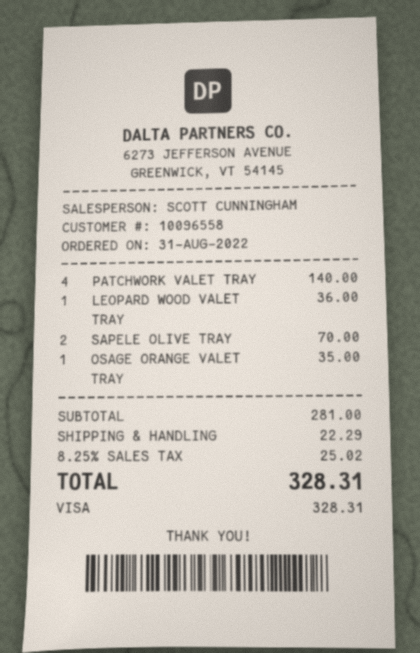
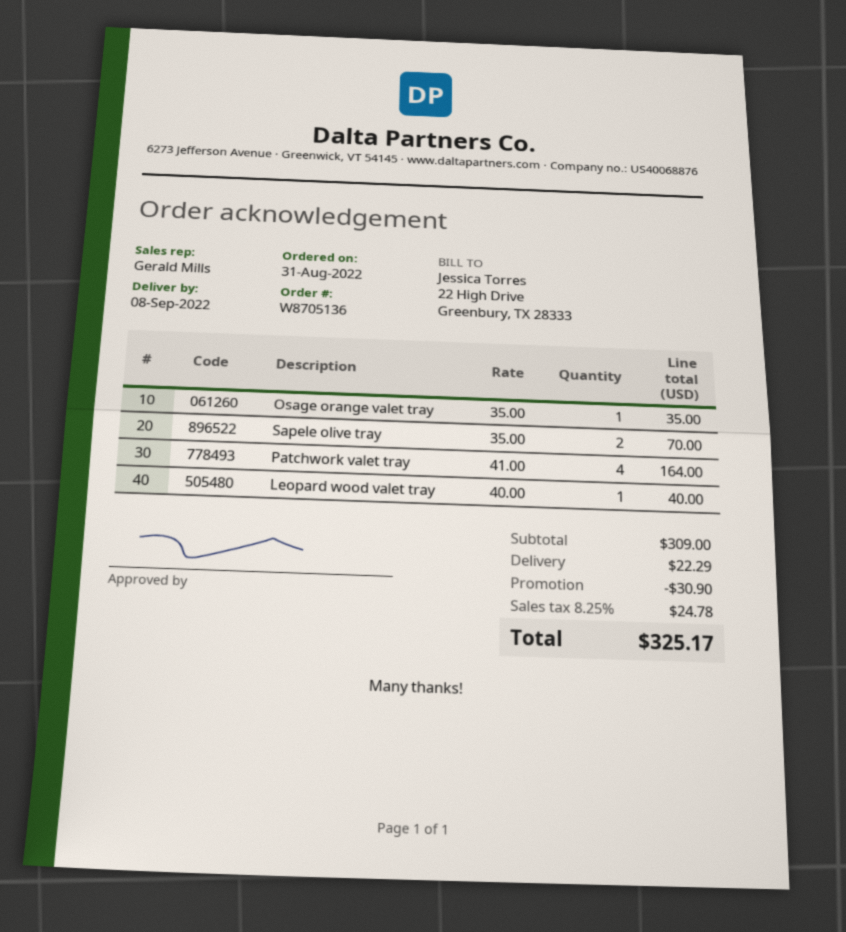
sales rep: SCOTT CUNNINGHAM -> Gerald Mills
PATCHWORK VALET TRAY: 4 for 140.00 -> 4 for 164.00
LEOPARD WOOD VALET TRAY: 1 for 36.00 -> 1 for 40.00
subtotal: 281.00 -> 309.00
discount: none -> 30.90
tax: 8.25% = 25.02 -> 8.25% = 24.78
total: 328.31 -> 325.17

